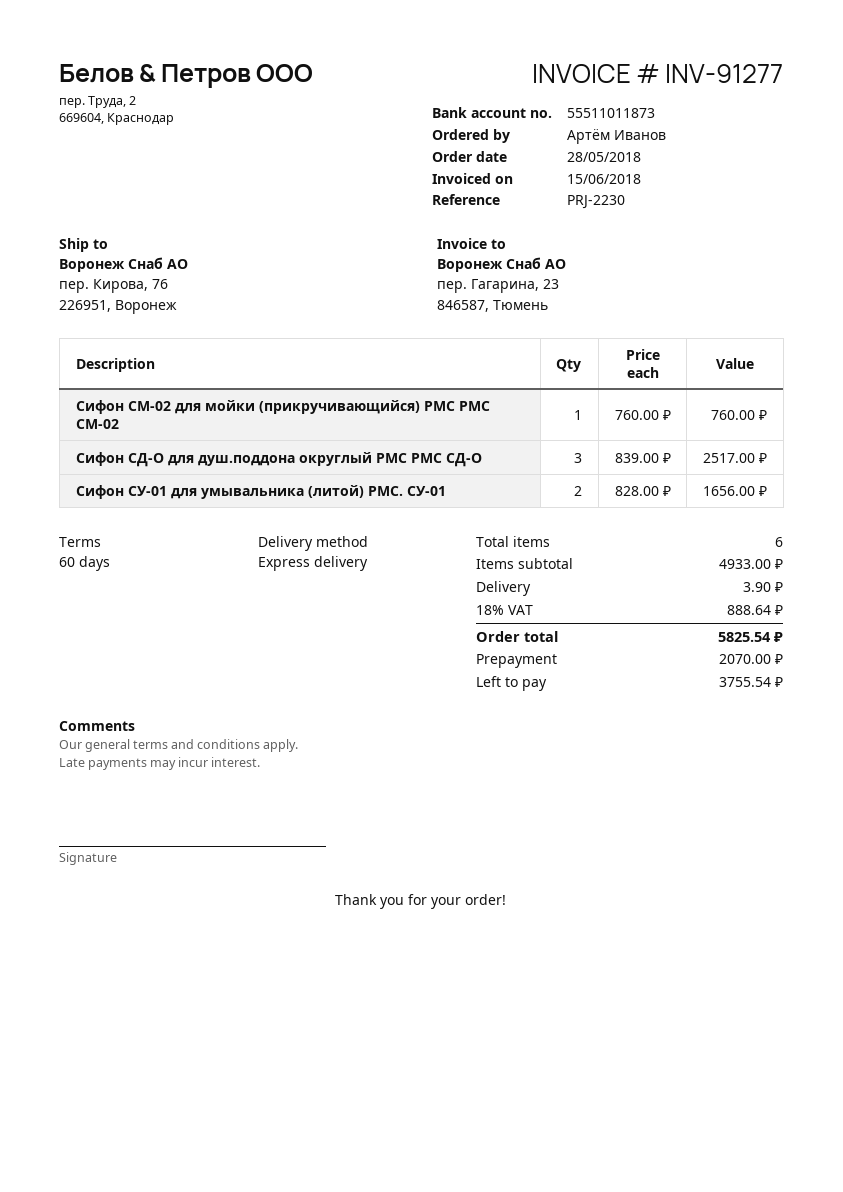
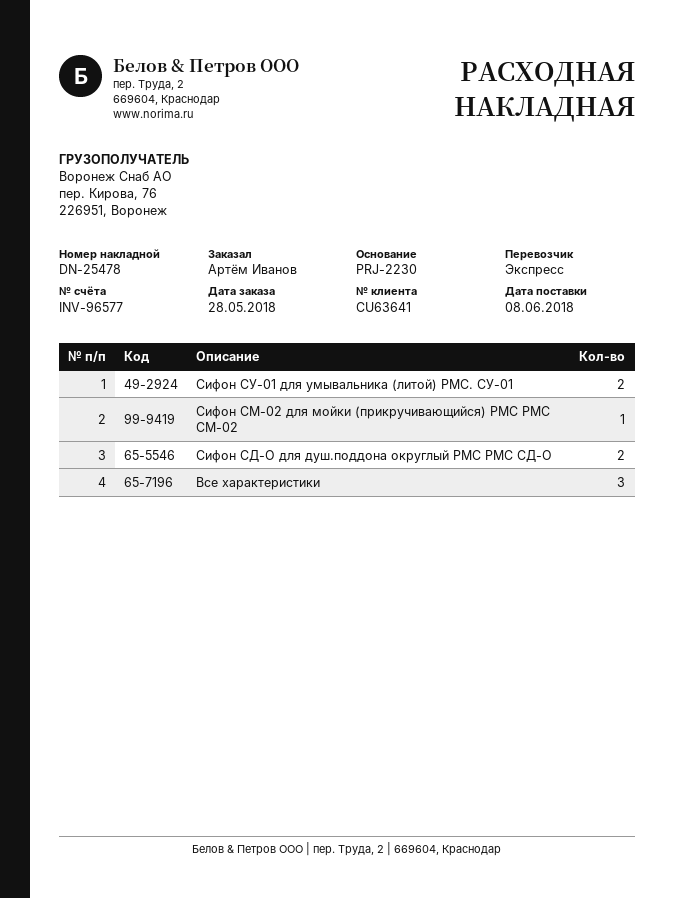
invoice number: INV-91277 -> INV-96577
Сифон СД-О для душ.поддона округлый РМС РМС СД-О: 3 -> 2
Все характеристики: none -> 3

